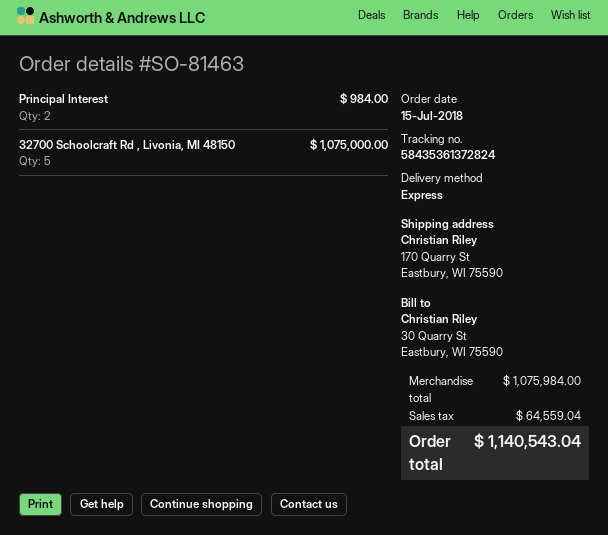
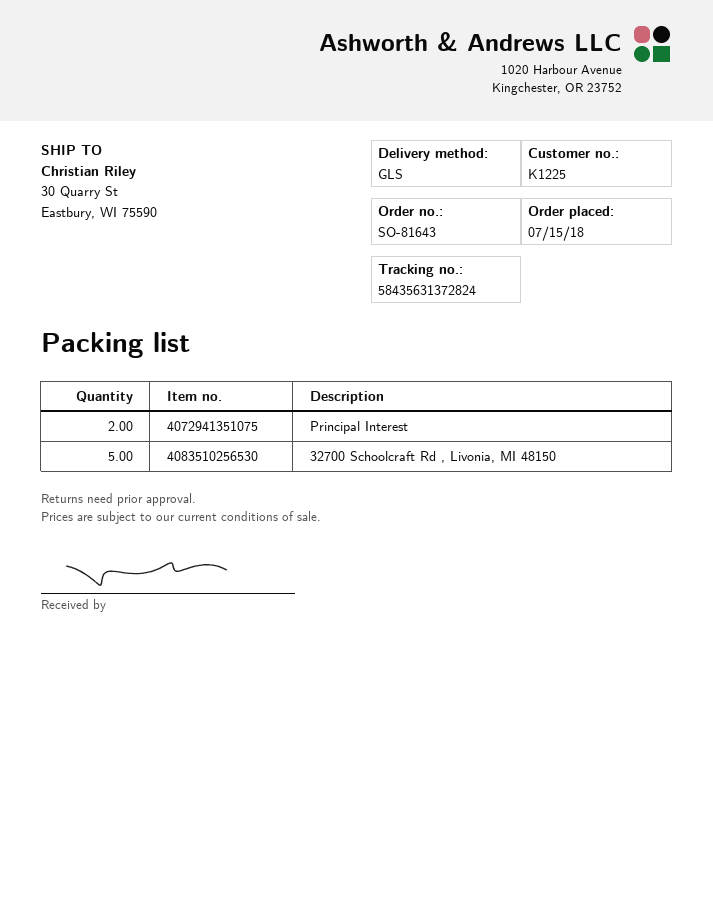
order number: SO-81463 -> SO-81643
shipping method: express -> GLS
tracking number: 58435361372824 -> 58435631372824
ship to: 170 Quarry St, Eastbury, WI 75590 -> 30 Quarry St, Eastbury, WI 75590

